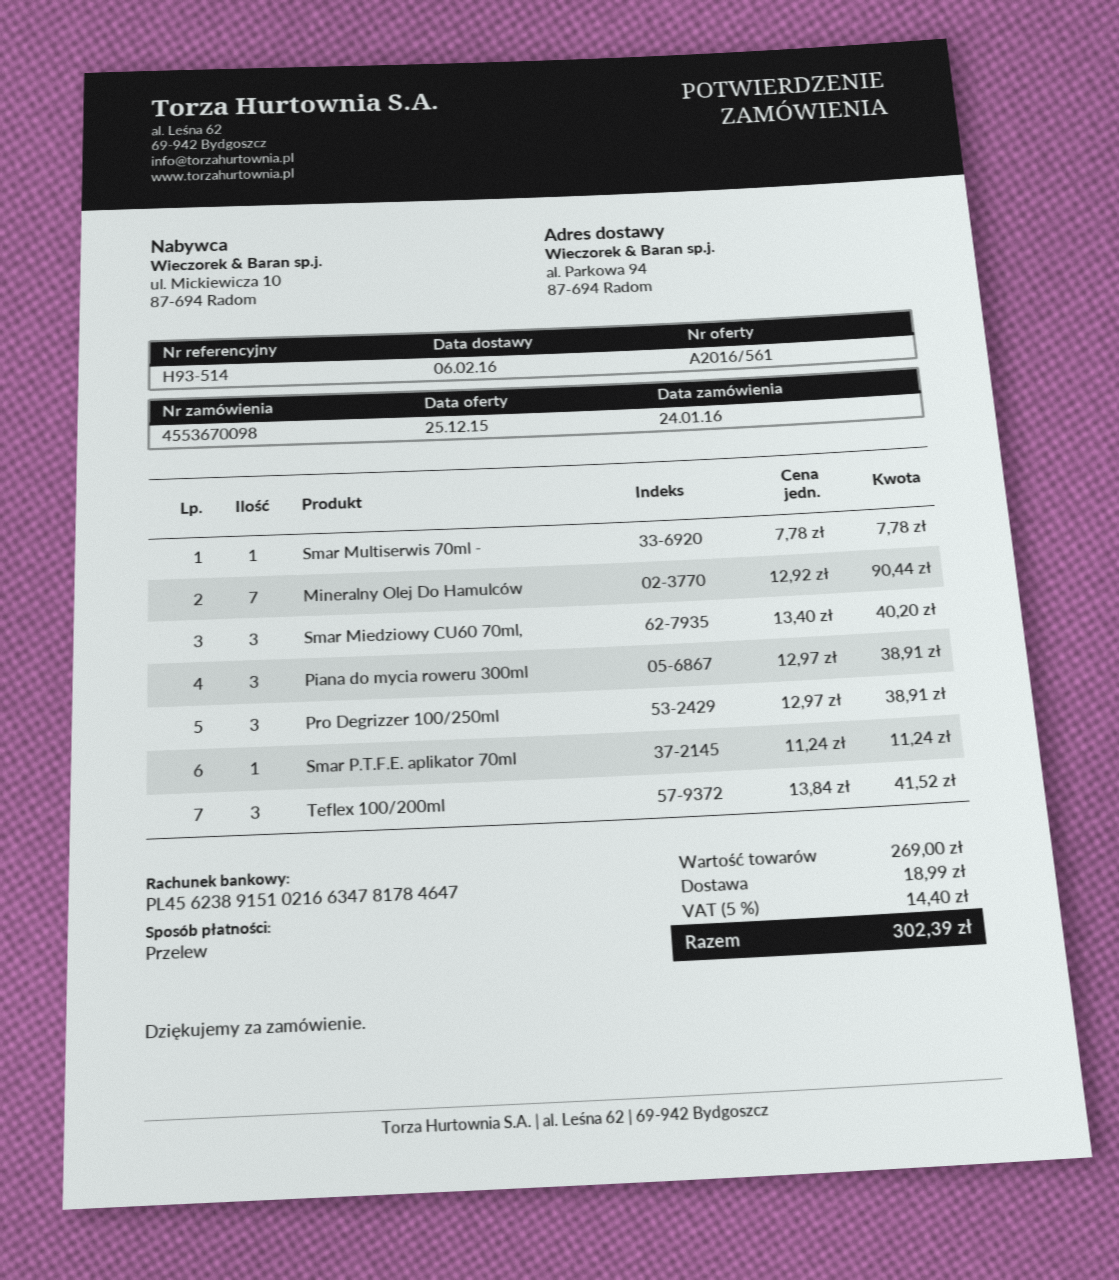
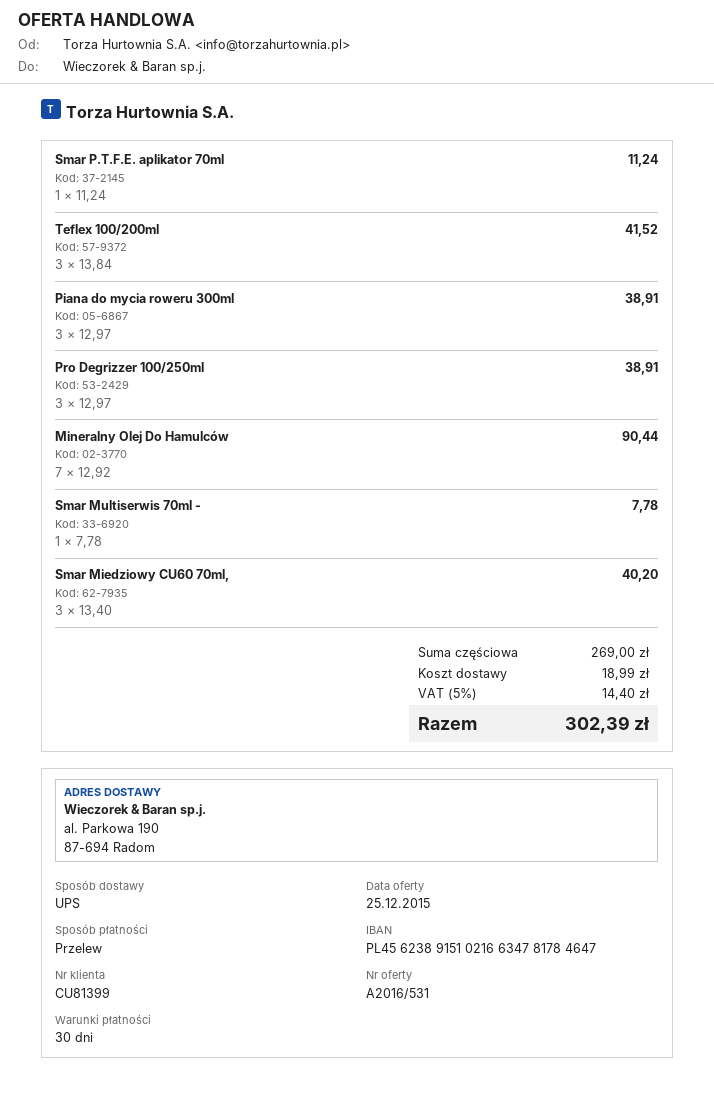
quote number: A2016/561 -> A2016/531
ship to: al. Parkowa 94, 87-694 Radom -> al. Parkowa 190, 87-694 Radom

